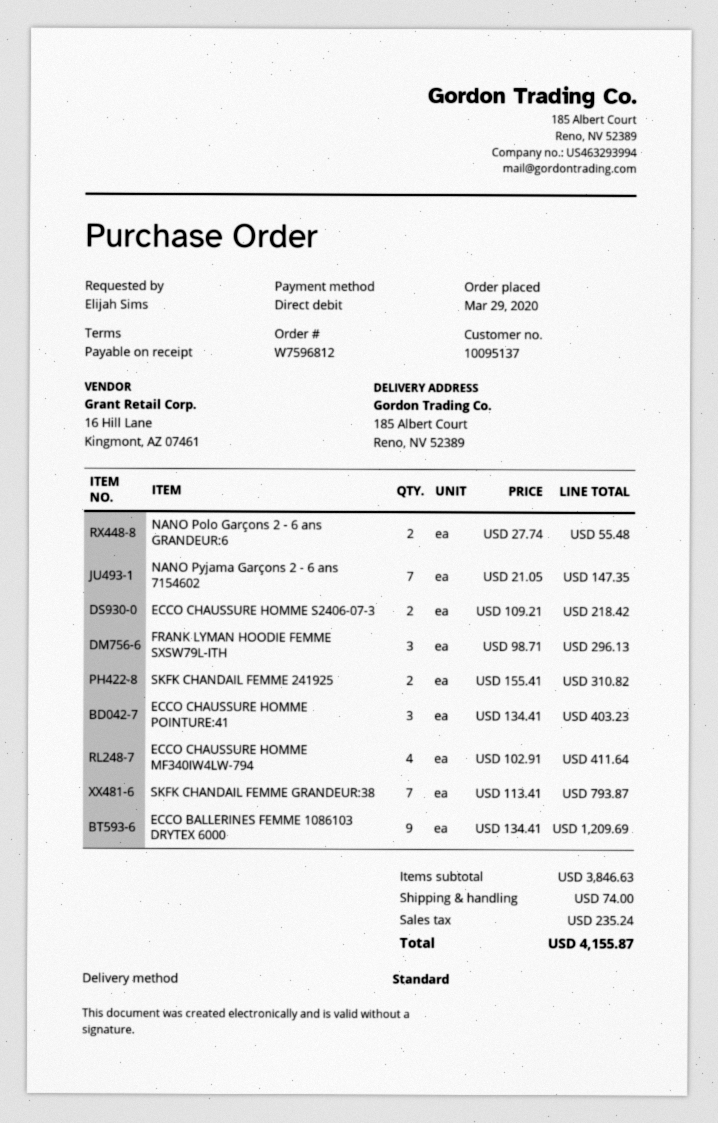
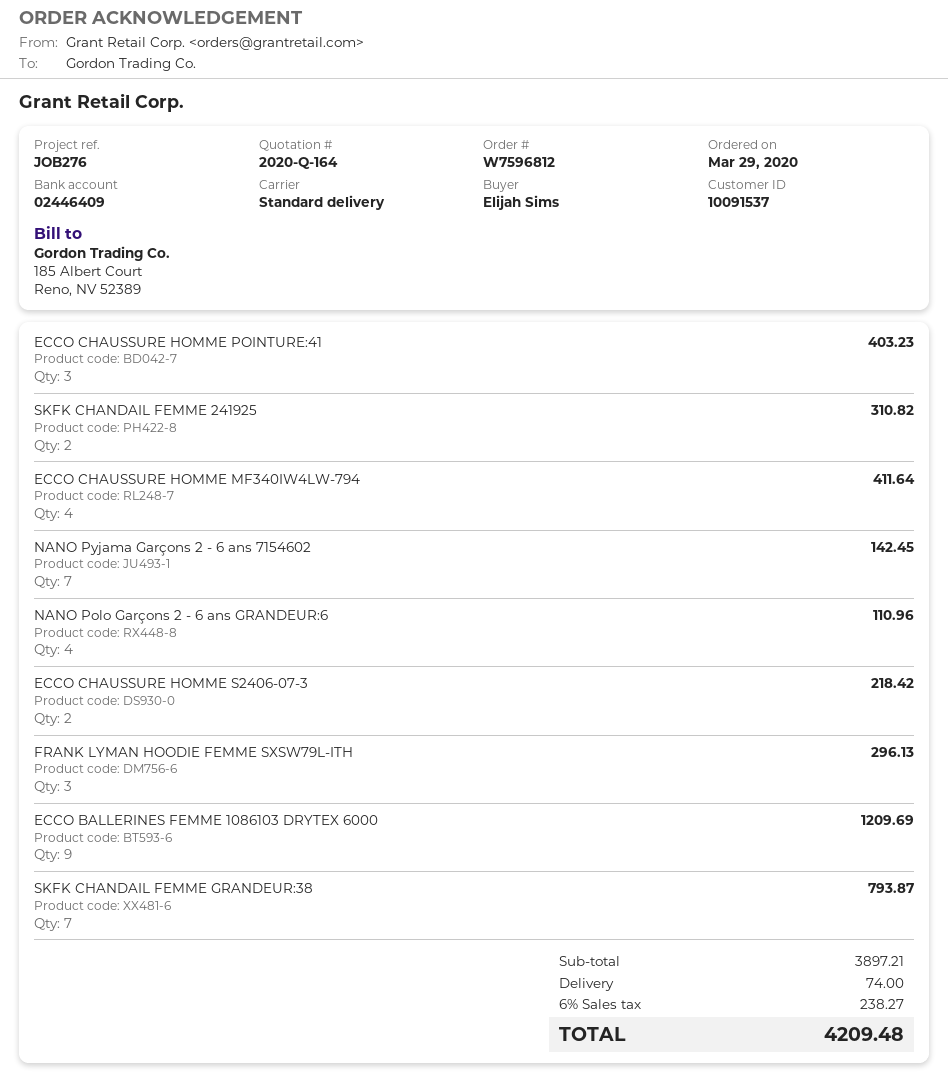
customer number: 10095137 -> 10091537
NANO Polo Garçons 2 - 6 ans GRANDEUR:6: 2 for 55.48 -> 4 for 110.96
NANO Pyjama Garçons 2 - 6 ans 7154602: 7 for 147.35 -> 7 for 142.45
subtotal: 3846.63 -> 3897.21
tax: 235.24 -> 238.27
total: 4155.87 -> 4209.48

